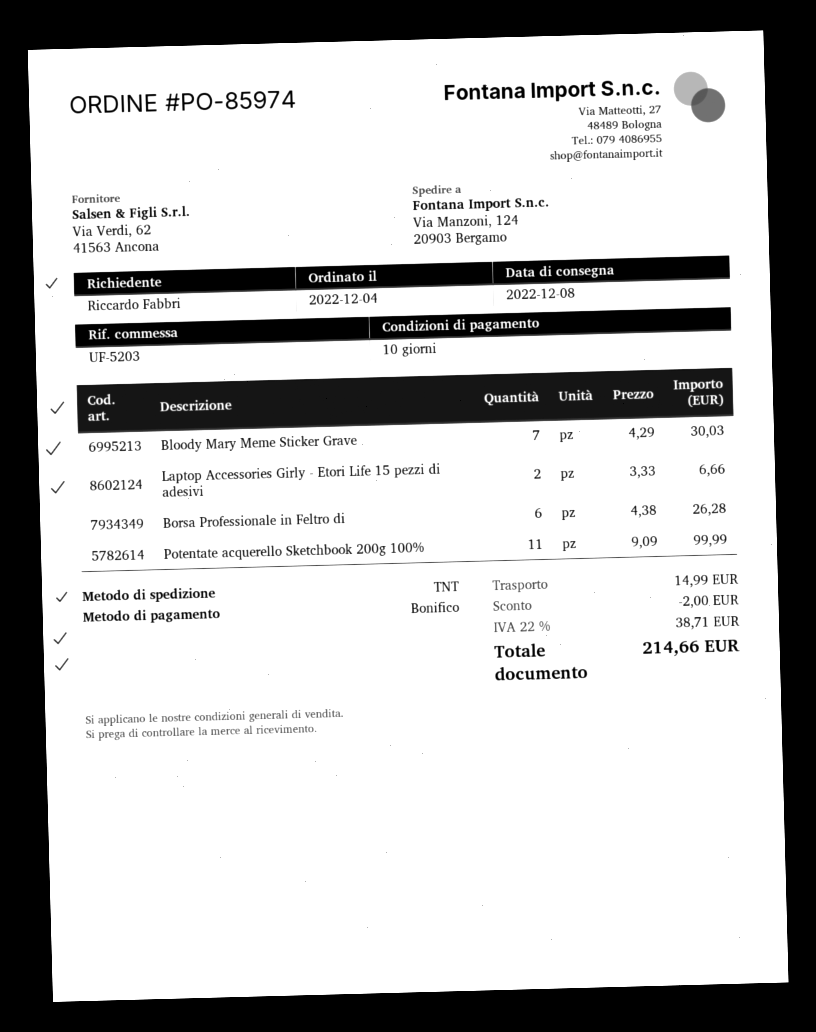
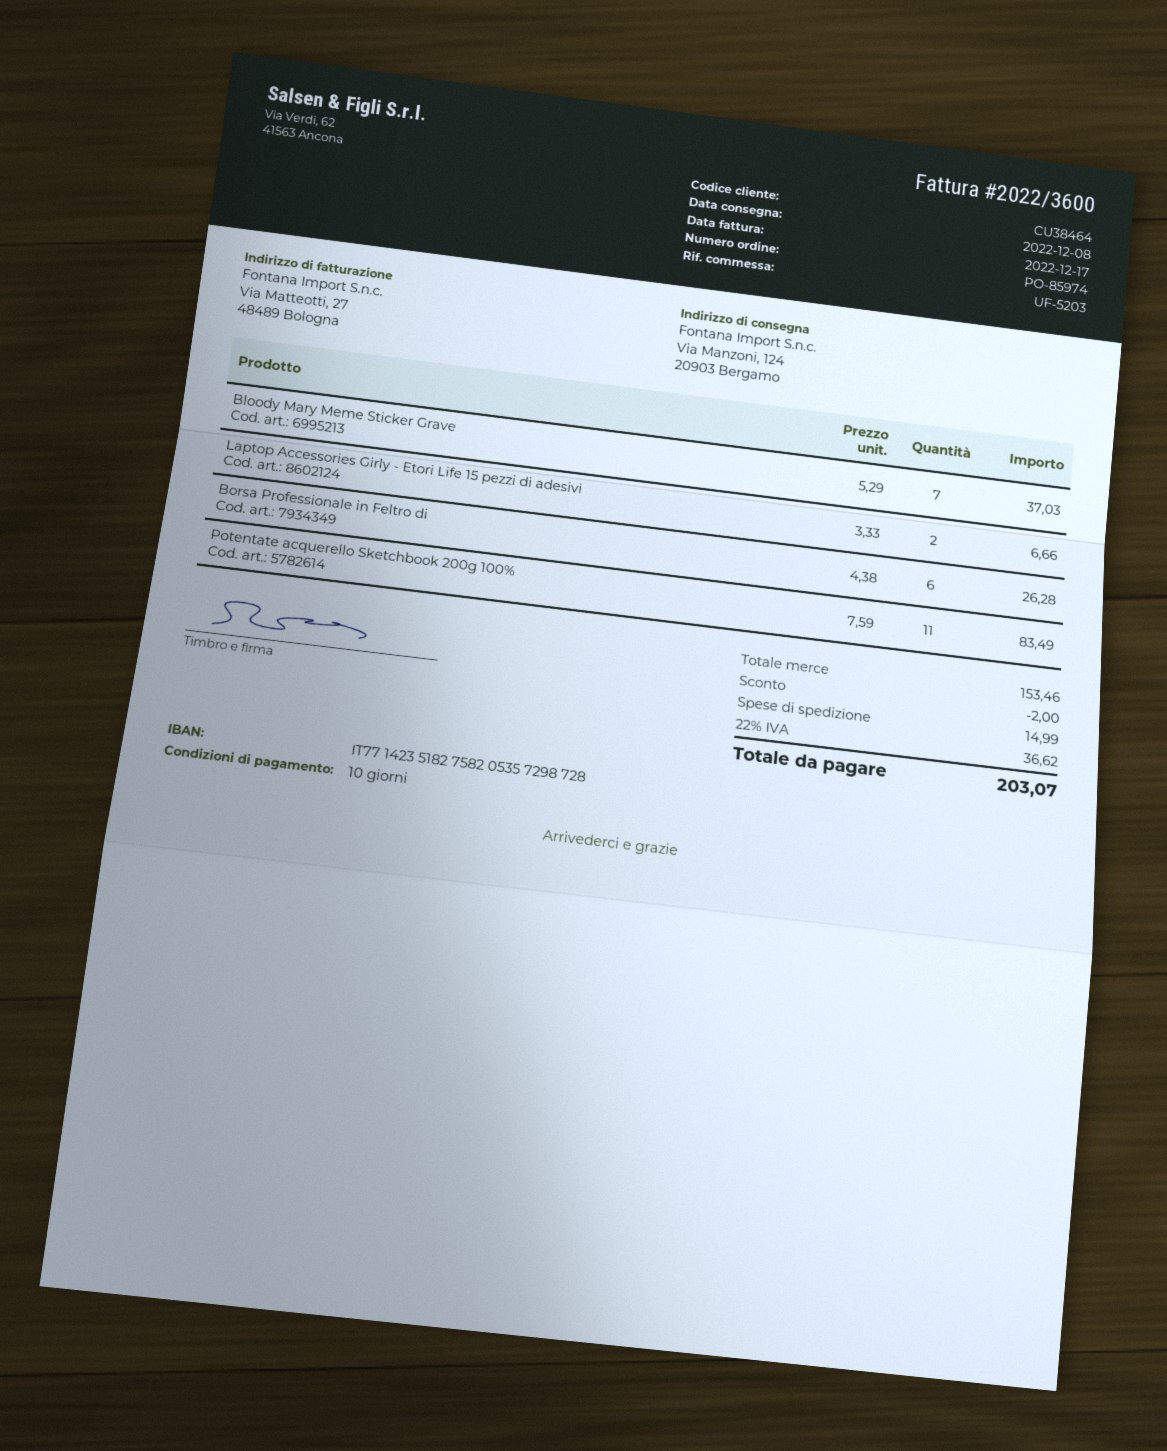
Bloody Mary Meme Sticker Grave: 7 x 4.29 = 30.03 -> 7 x 5.29 = 37.03
Potentate acquerello Sketchbook 200g 100%: 11 x 9.09 = 99.99 -> 11 x 7.59 = 83.49
tax: 22% = 38.71 -> 22% = 36.62
total: 214.66 -> 203.07

